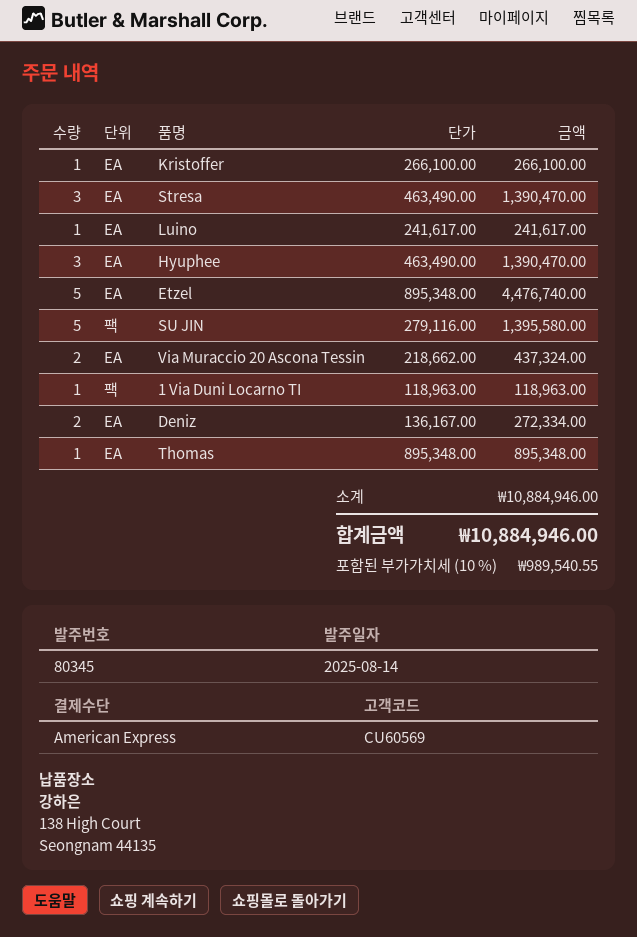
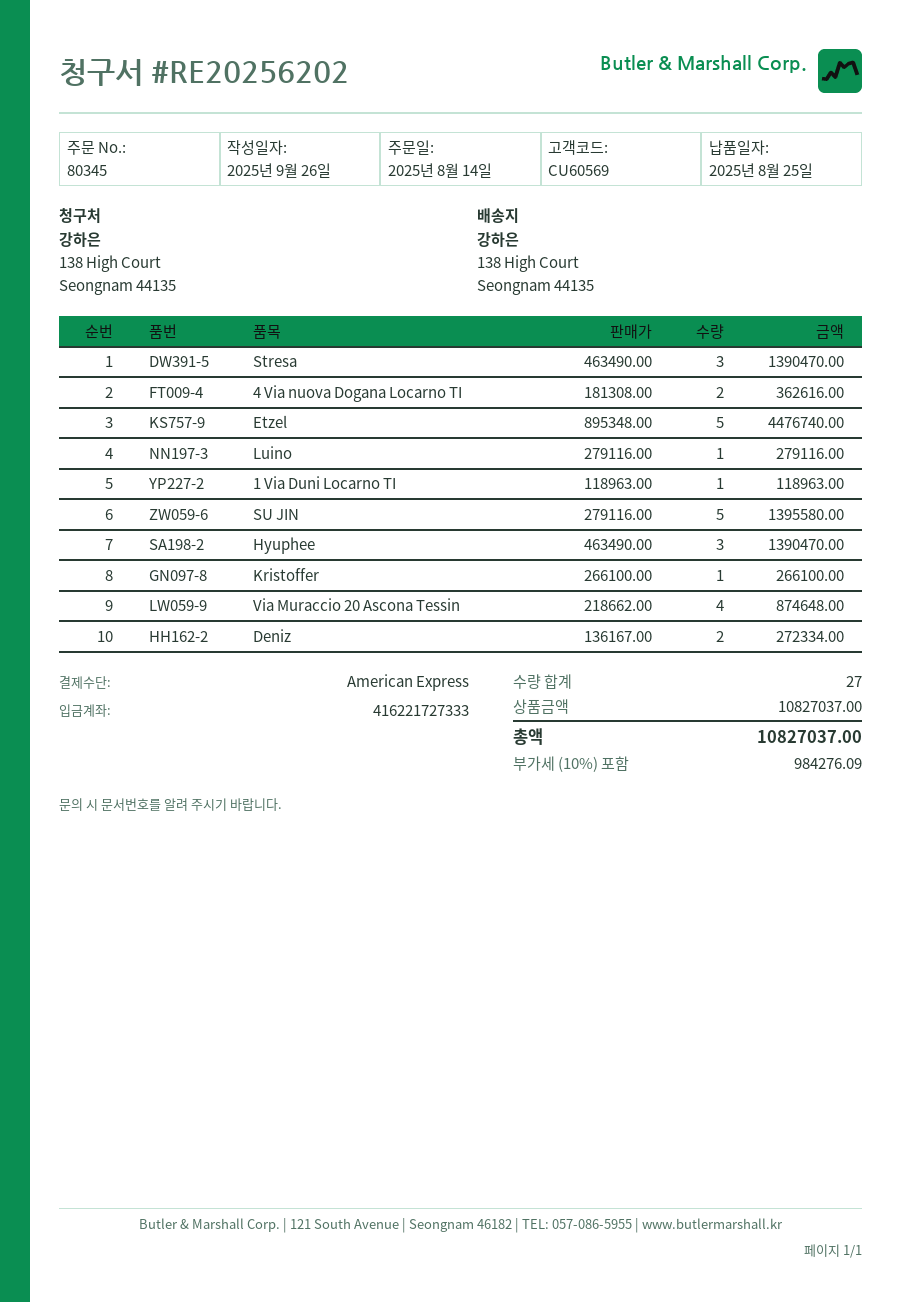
Luino: 1 x 241617.00 = 241617.00 -> 1 x 279116.00 = 279116.00
Via Muraccio 20 Ascona Tessin: 2 x 218662.00 = 437324.00 -> 4 x 218662.00 = 874648.00
Thomas: 1 x 895348.00 = 895348.00 -> none
4 Via nuova Dogana Locarno TI: none -> 2 x 181308.00 = 362616.00
subtotal: 10884946.00 -> 10827037.00
tax: 10% = 989540.55 -> 10% = 984276.09
total: 10884946.00 -> 10827037.00

